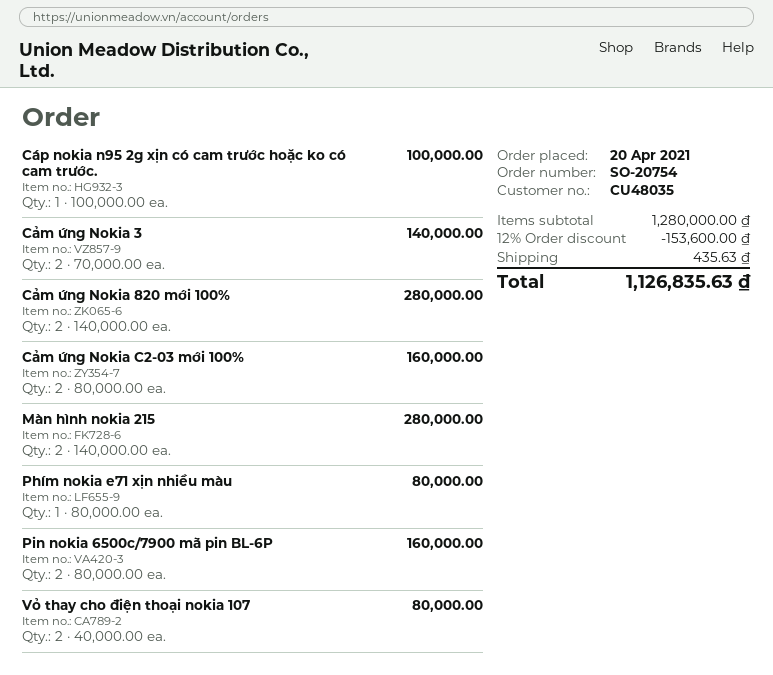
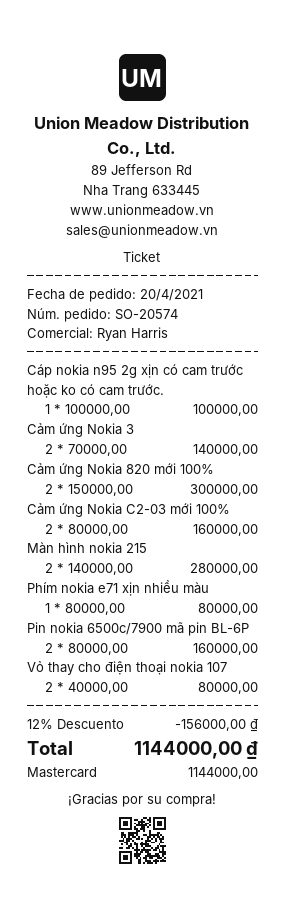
order number: SO-20754 -> SO-20574
Cảm ứng Nokia 820 mới 100%: 2 x 140000.00 = 280000.00 -> 2 x 150000.00 = 300000.00
discount: 12% = 153600.00 -> 12% = 156000.00
shipping: 435.63 -> none
total: 1126835.63 -> 1144000.00

